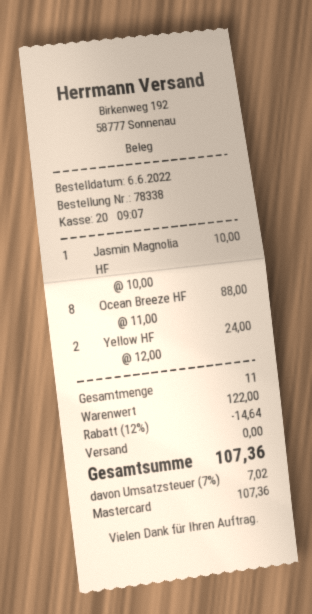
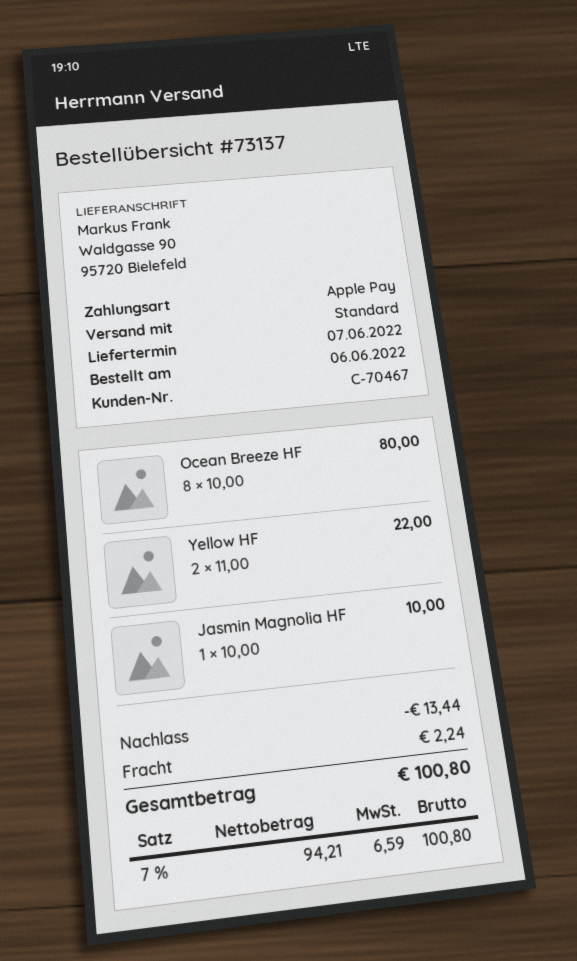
order number: 78338 -> 73137
payment method: Mastercard -> Apple Pay
Ocean Breeze HF: 8 x 11.00 = 88.00 -> 8 x 10.00 = 80.00
Yellow HF: 2 x 12.00 = 24.00 -> 2 x 11.00 = 22.00
discount: 14.64 -> 13.44
shipping: 0.00 -> 2.24
tax: 7% = 7.02 -> 7% = 6.59
total: 107.36 -> 100.80

